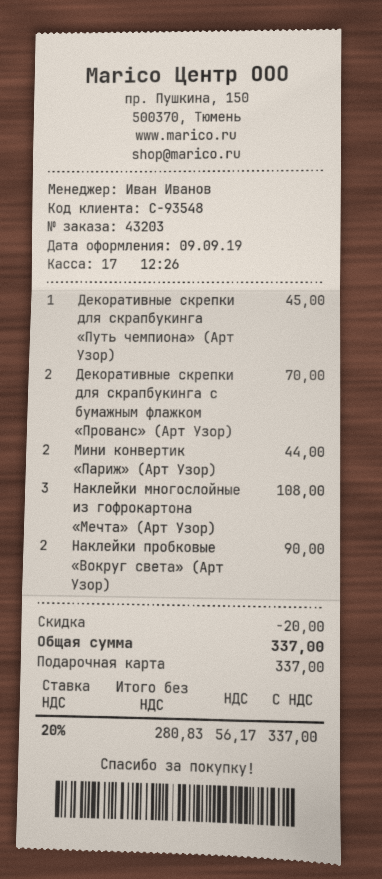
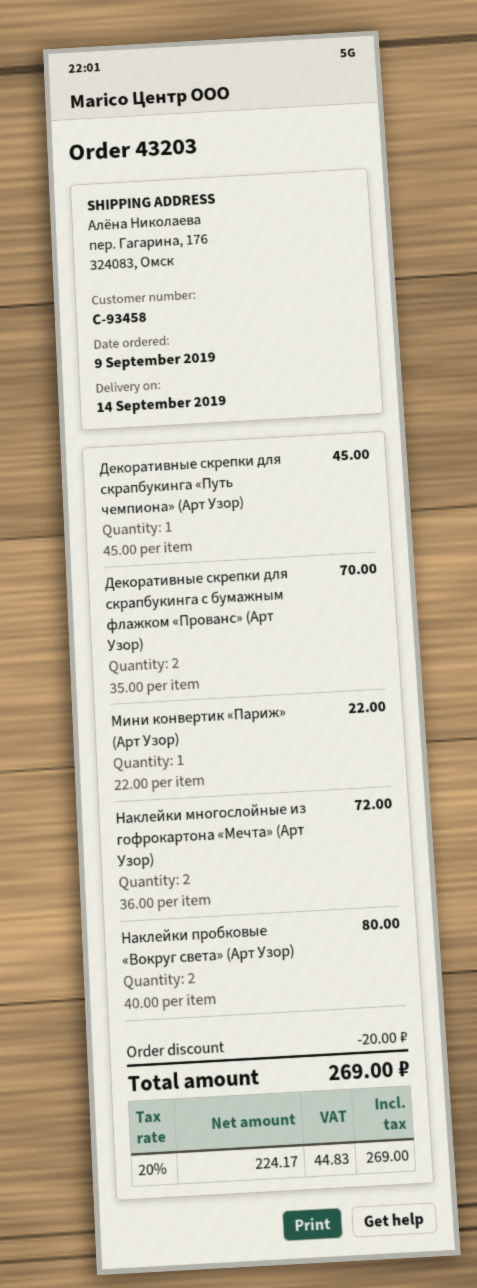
customer number: C-93548 -> C-93458
Мини конвертик «Париж» (Арт Узор): 2 for 44.00 -> 1 for 22.00
Наклейки многослойные из гофрокартона «Мечта» (Арт Узор): 3 for 108.00 -> 2 for 72.00
Наклейки пробковые «Вокруг света» (Арт Узор): 2 for 90.00 -> 2 for 80.00
net: 280.83 -> 224.17
tax: 20% = 56.17 -> 20% = 44.83
total: 337.00 -> 269.00

